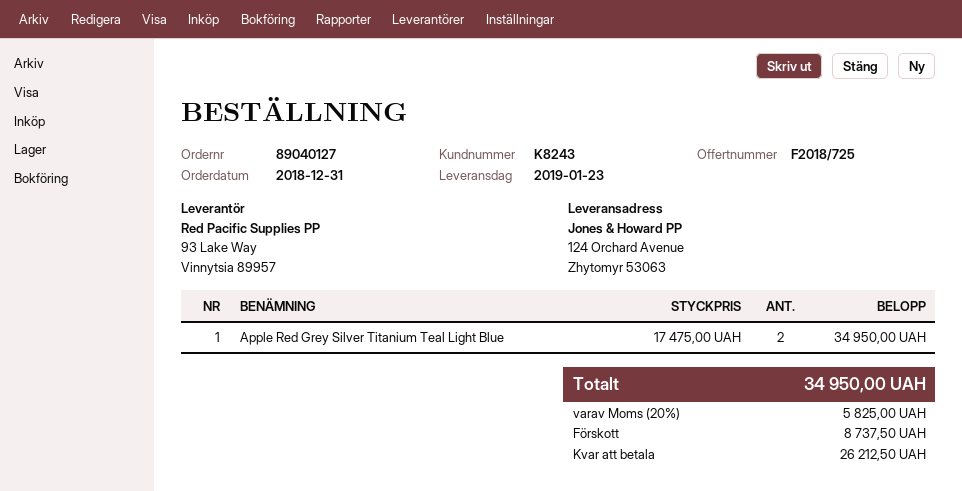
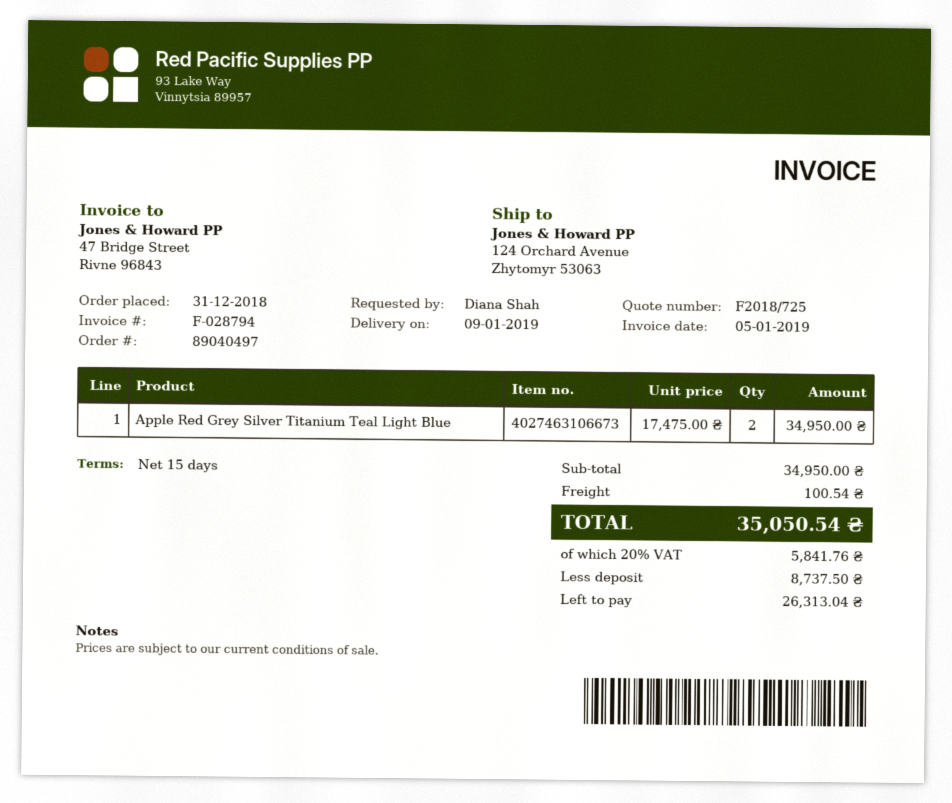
order number: 89040127 -> 89040497
delivery date: 2019-01-23 -> 2019-01-09
shipping: none -> 100.54
tax: 20% = 5825.00 -> 20% = 5841.76
total: 34950.00 -> 35050.54
balance: 26212.50 -> 26313.04

